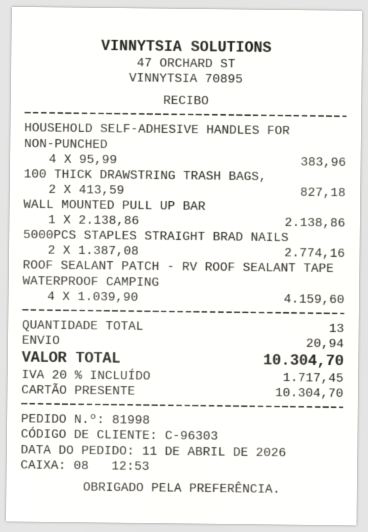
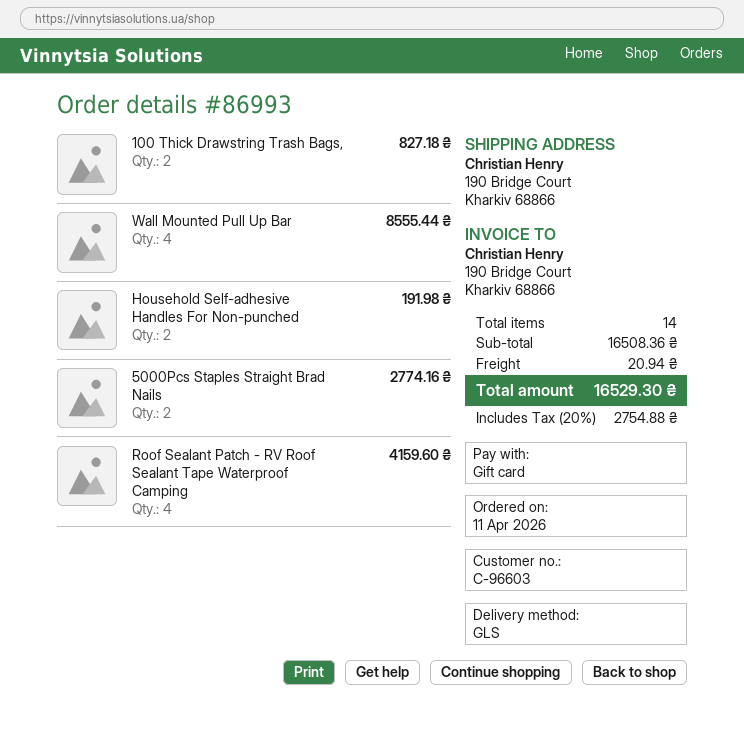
order number: 81998 -> 86993
customer number: C-96303 -> C-96603
HOUSEHOLD SELF-ADHESIVE HANDLES FOR NON-PUNCHED: 4 for 383.96 -> 2 for 191.98
WALL MOUNTED PULL UP BAR: 1 for 2138.86 -> 4 for 8555.44
total quantity: 13 -> 14
tax: 20% = 1717.45 -> 20% = 2754.88
total: 10304.70 -> 16529.30

